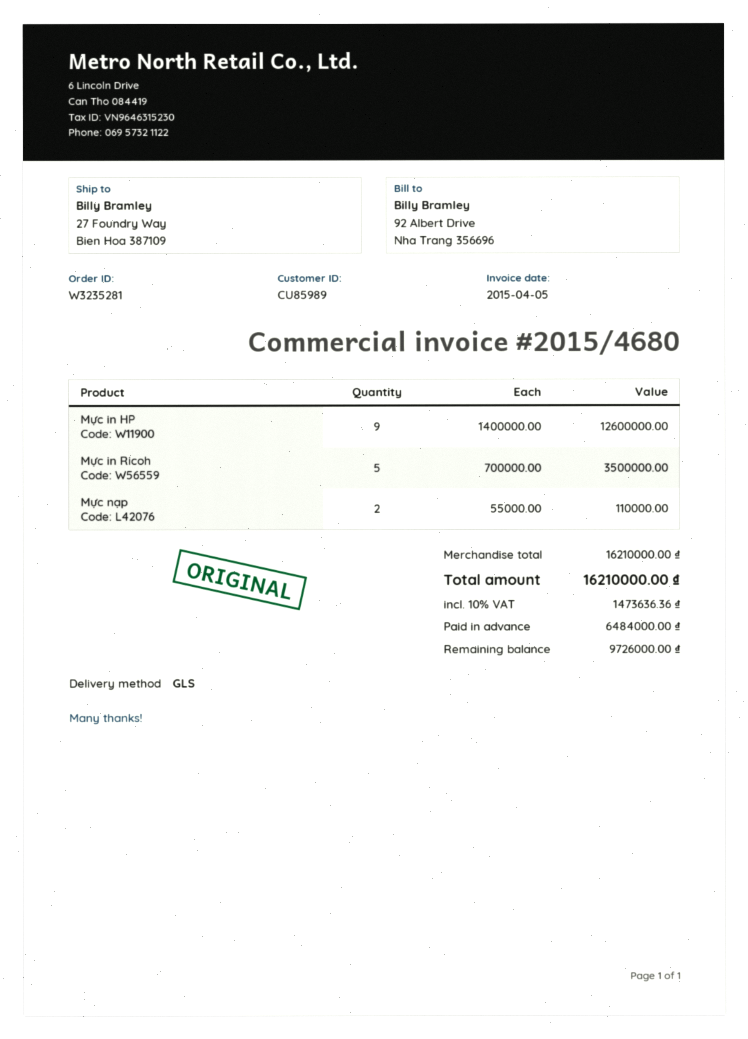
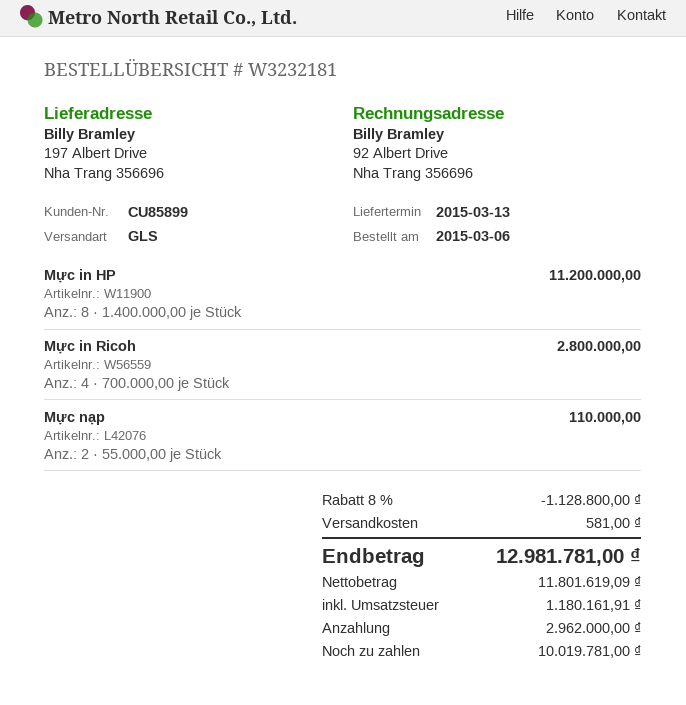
order number: W3235281 -> W3232181
customer number: CU85989 -> CU85899
ship to: 27 Foundry Way, Bien Hoa 387109 -> 197 Albert Drive, Nha Trang 356696
Mực in HP: 9 x 1400000.00 = 12600000.00 -> 8 x 1400000.00 = 11200000.00
Mực in Ricoh: 5 x 700000.00 = 3500000.00 -> 4 x 700000.00 = 2800000.00
discount: none -> 8% = 1128800.00
shipping: none -> 581.00
tax: 1473636.36 -> 1180161.91
total: 16210000.00 -> 12981781.00
deposit: 6484000.00 -> 2962000.00
balance: 9726000.00 -> 10019781.00

